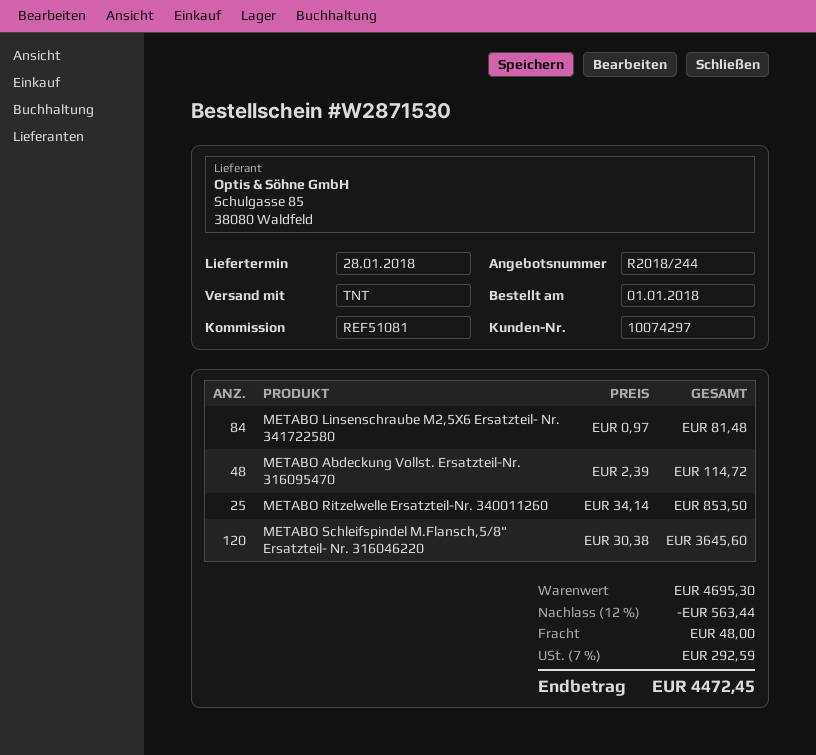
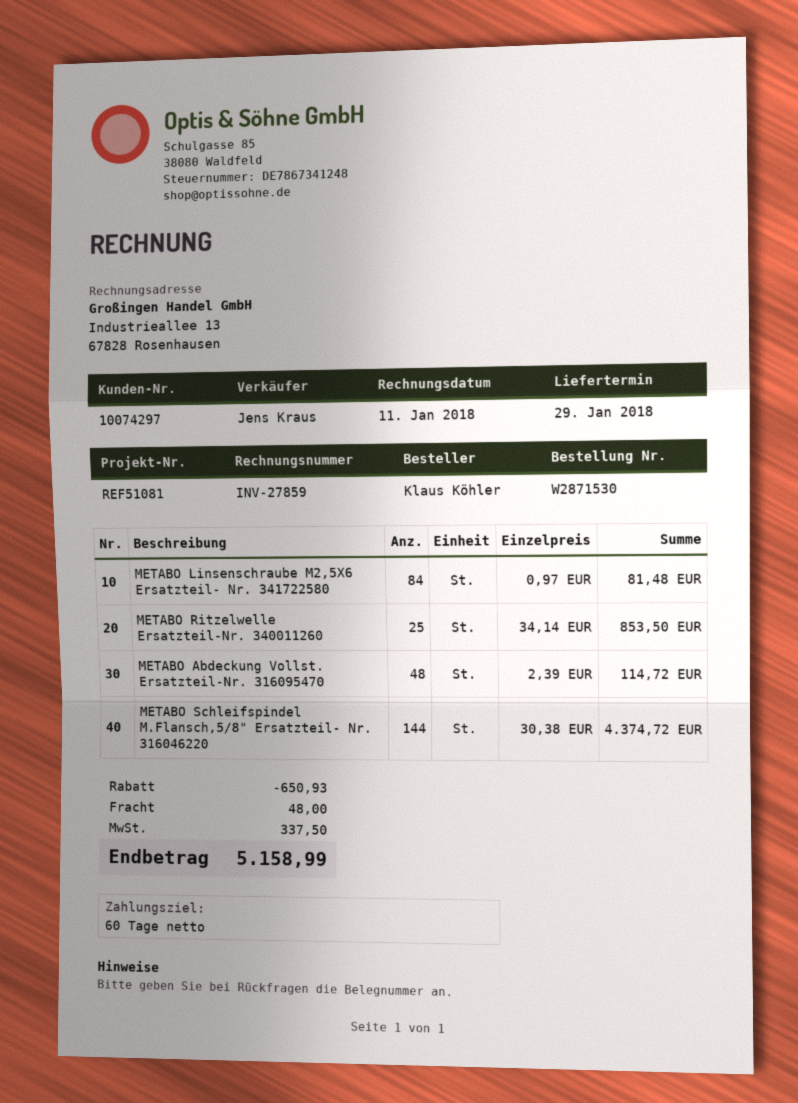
delivery date: 2018-01-28 -> 2018-01-29
METABO Schleifspindel M.Flansch,5/8" Ersatzteil- Nr. 316046220: 120 x 30.38 = 3645.60 -> 144 x 30.38 = 4374.72
discount: 563.44 -> 650.93
tax: 292.59 -> 337.50
total: 4472.45 -> 5158.99

